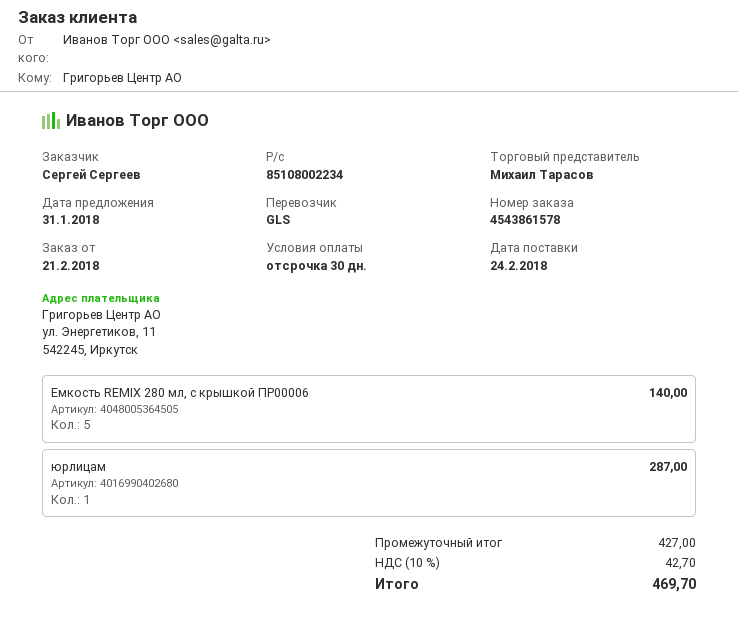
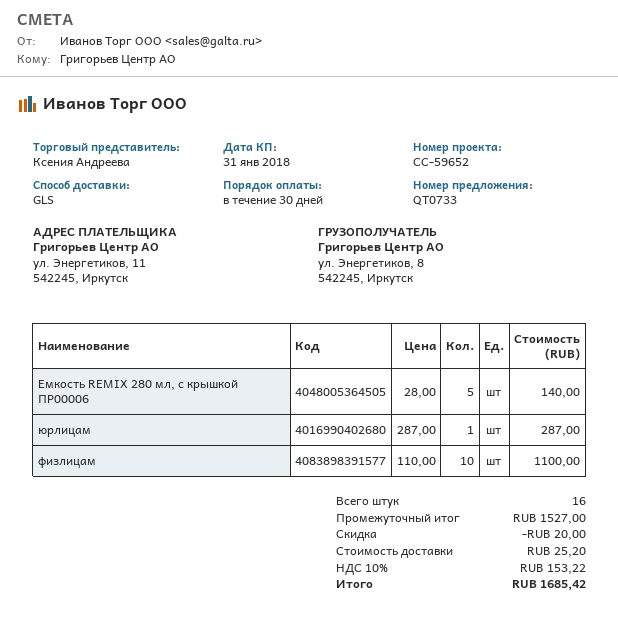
sales rep: Михаил Тарасов -> Ксения Андреева
физлицам: none -> 10 for 1100.00
subtotal: 427.00 -> 1527.00
discount: none -> 20.00
shipping: none -> 25.20
tax: 10% = 42.70 -> 10% = 153.22
total: 469.70 -> 1685.42

